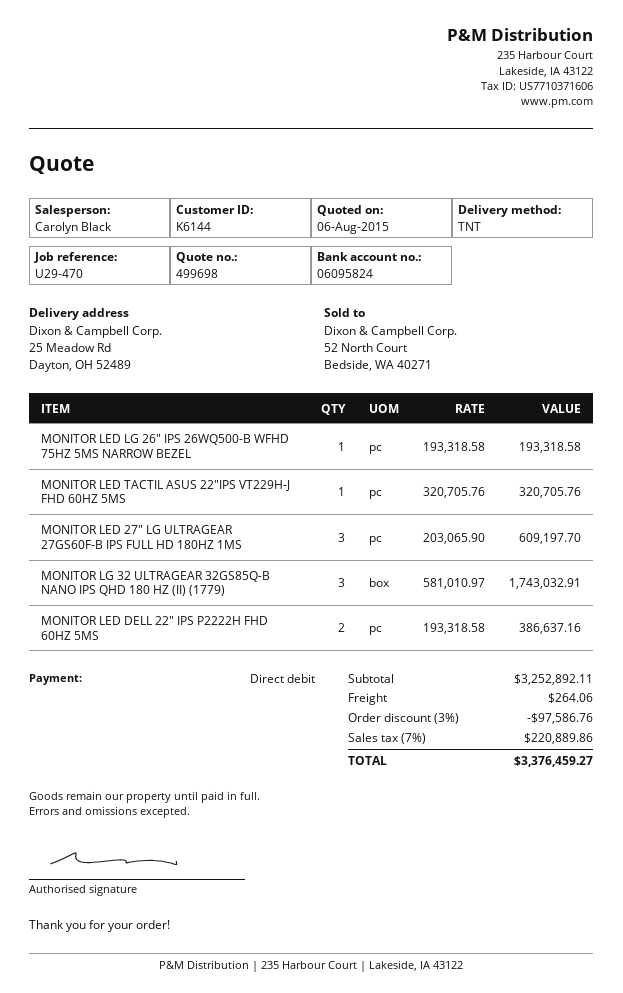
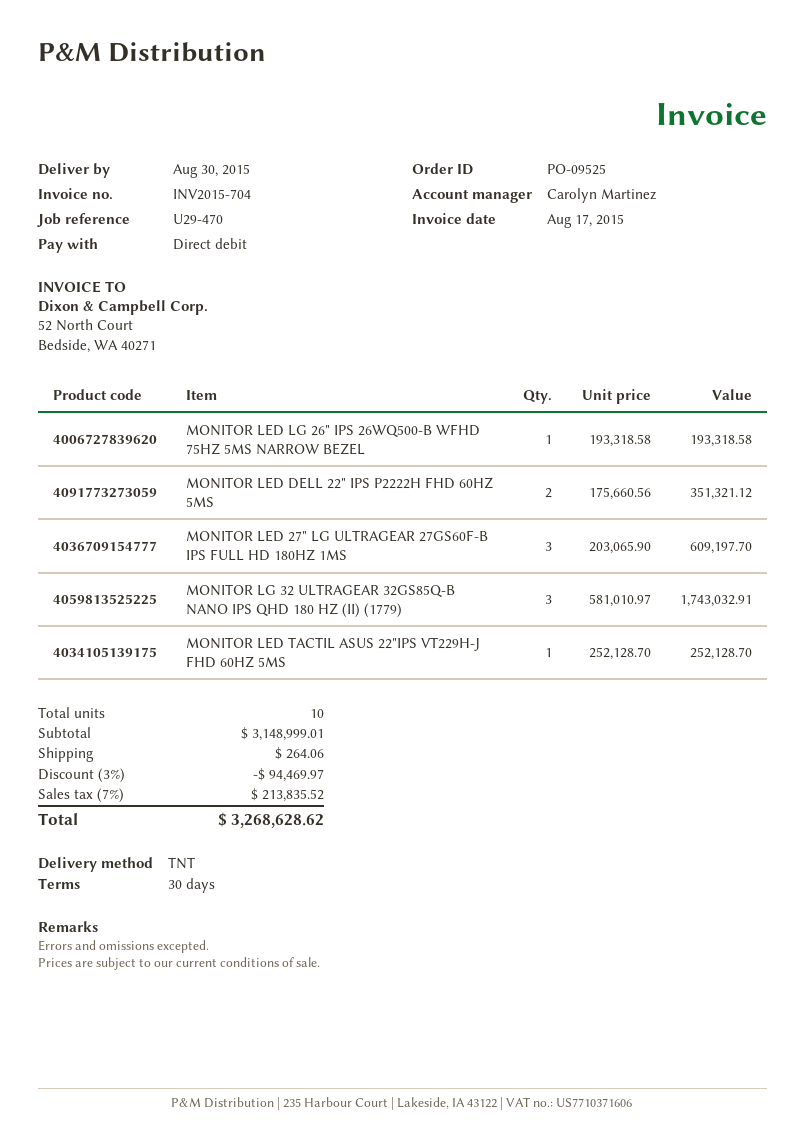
sales rep: Carolyn Black -> Carolyn Martinez
MONITOR LED TACTIL ASUS 22"IPS VT229H-J FHD 60HZ 5MS: 1 x 320705.76 = 320705.76 -> 1 x 252128.70 = 252128.70
MONITOR LED DELL 22" IPS P2222H FHD 60HZ 5MS: 2 x 193318.58 = 386637.16 -> 2 x 175660.56 = 351321.12
subtotal: 3252892.11 -> 3148999.01
discount: 3% = 97586.76 -> 3% = 94469.97
tax: 7% = 220889.86 -> 7% = 213835.52
total: 3376459.27 -> 3268628.62

